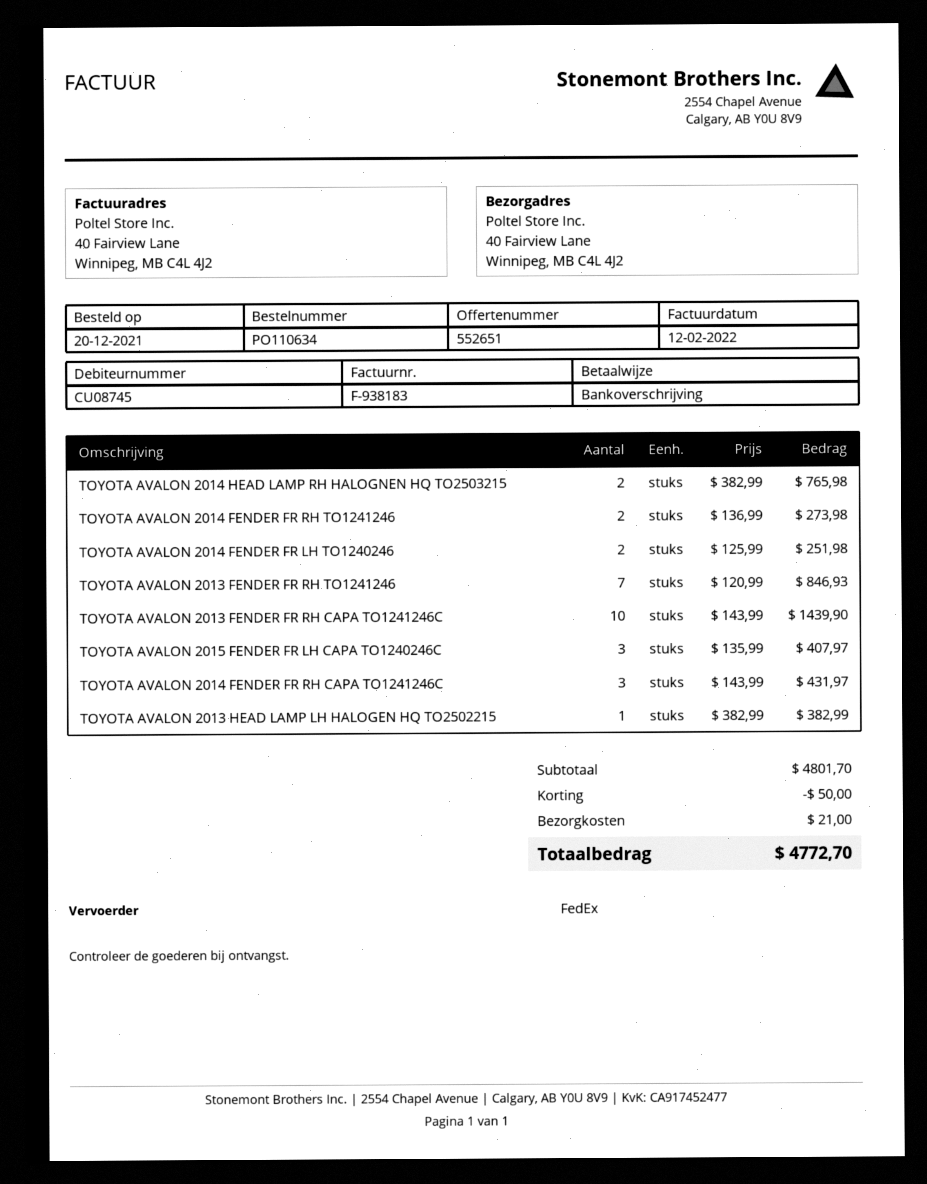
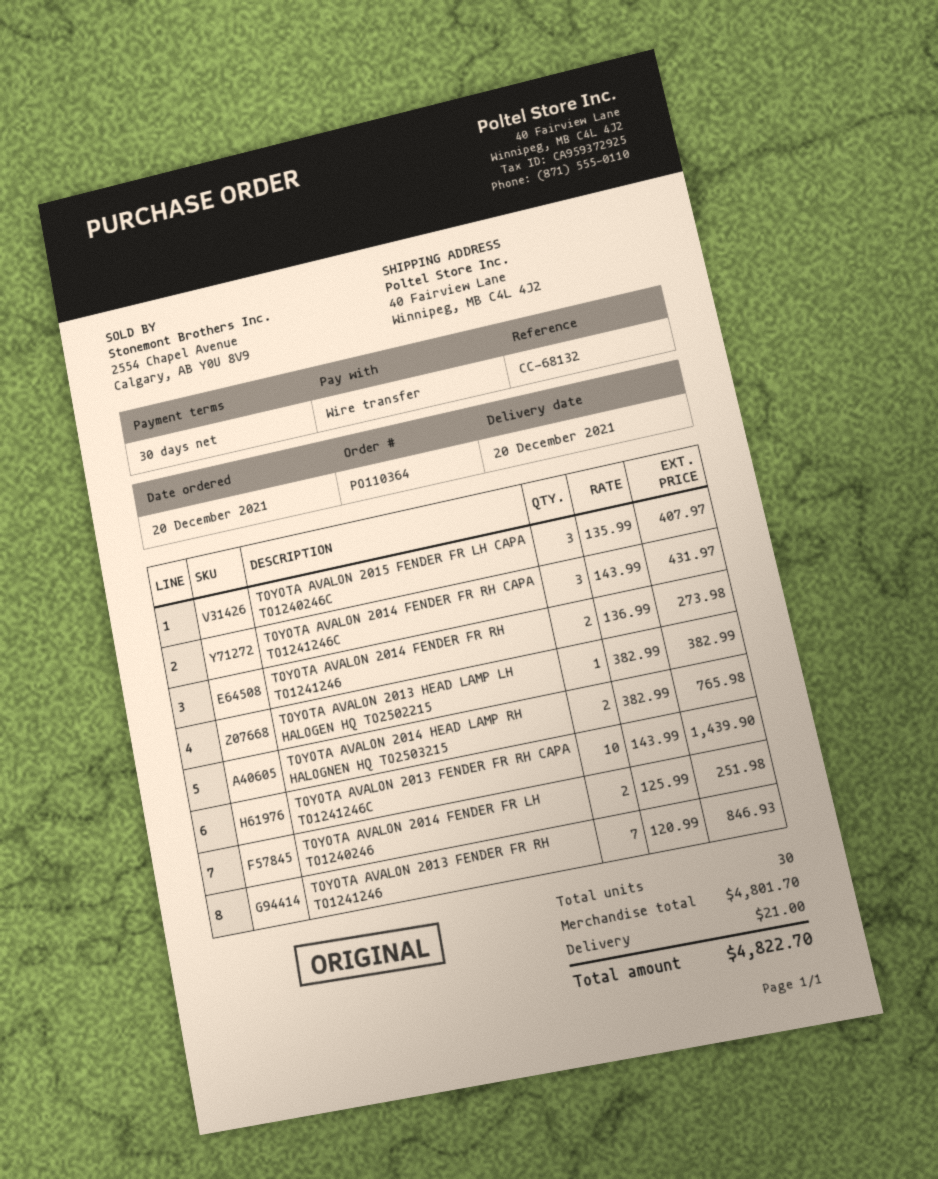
order number: PO110634 -> PO110364
discount: 50.00 -> none
total: 4772.70 -> 4822.70

